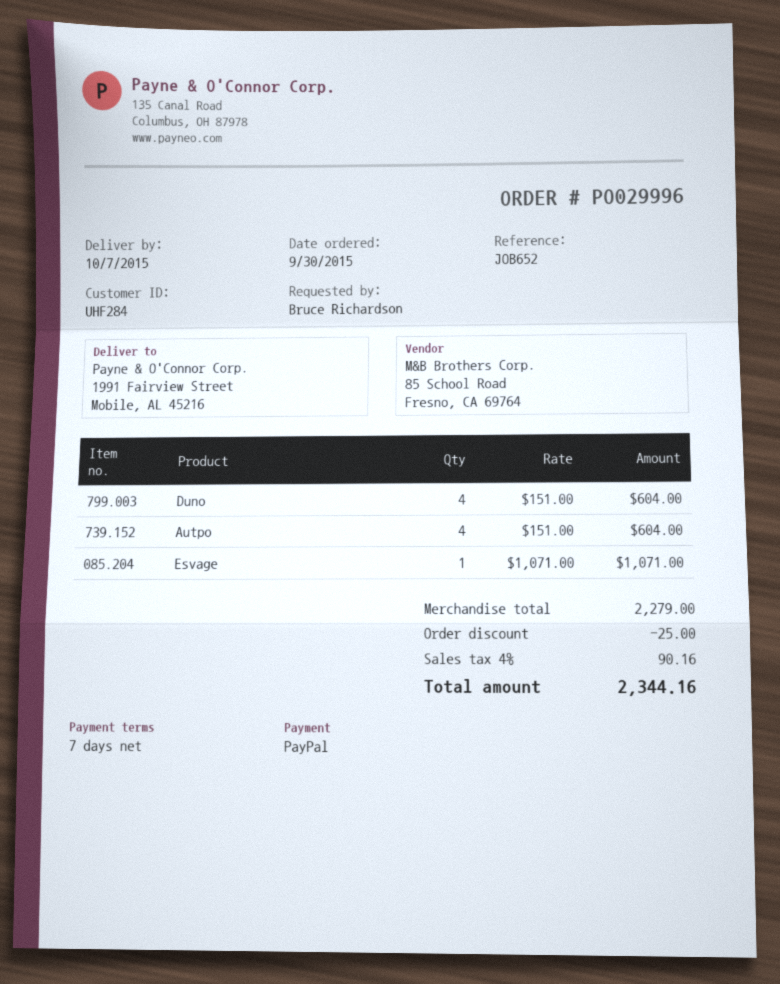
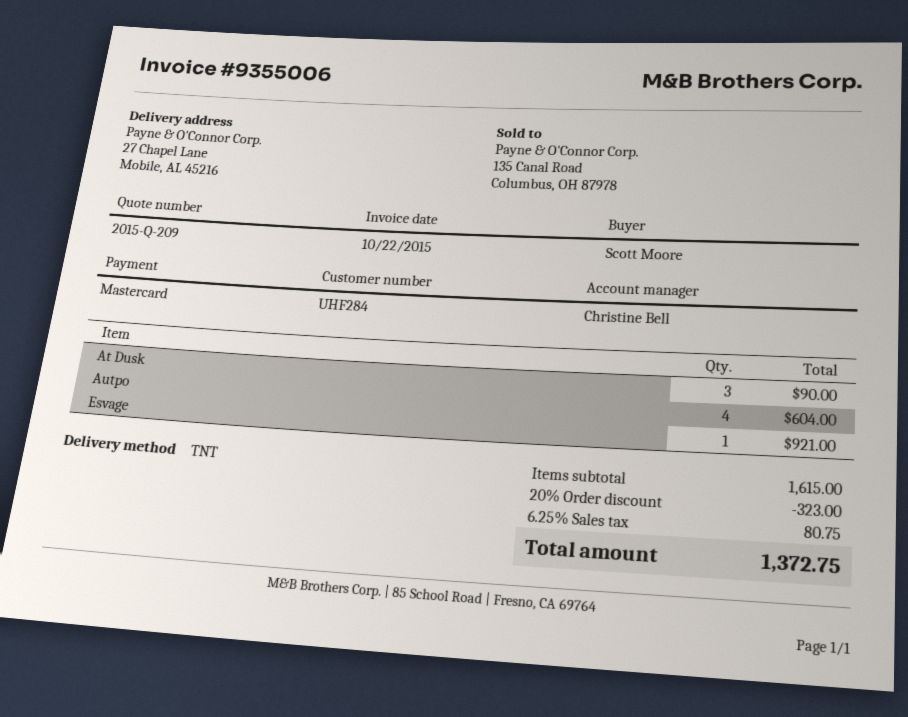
ordered by: Bruce Richardson -> Scott Moore
payment method: PayPal -> Mastercard
ship to: 1991 Fairview Street, Mobile, AL 45216 -> 27 Chapel Lane, Mobile, AL 45216
Duno: 4 for 604.00 -> none
Esvage: 1 for 1071.00 -> 1 for 921.00
At Dusk: none -> 3 for 90.00
subtotal: 2279.00 -> 1615.00
discount: 25.00 -> 323.00
tax: 4% = 90.16 -> 6.25% = 80.75
total: 2344.16 -> 1372.75

